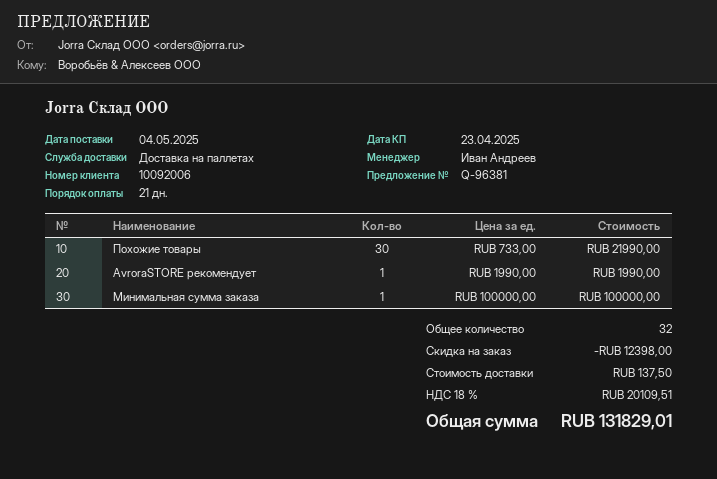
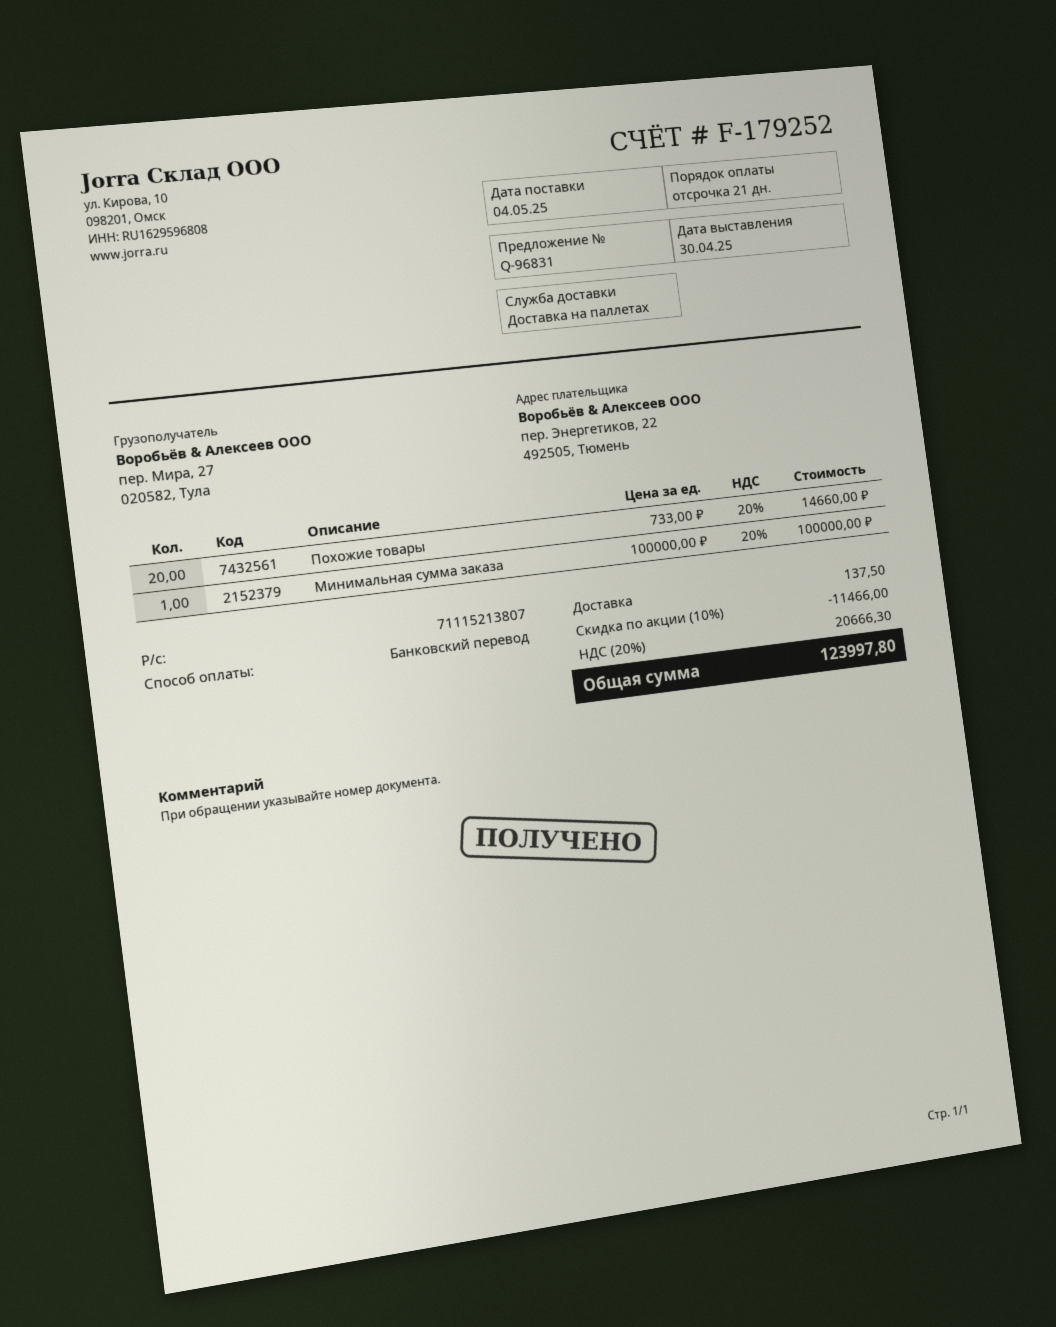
quote number: Q-96381 -> Q-96831
Похожие товары: 30 x 733.00 = 21990.00 -> 20 x 733.00 = 14660.00
AvroraSTORE рекомендует: 1 x 1990.00 = 1990.00 -> none
discount: 12398.00 -> 11466.00
tax: 18% = 20109.51 -> 20% = 20666.30
total: 131829.01 -> 123997.80

